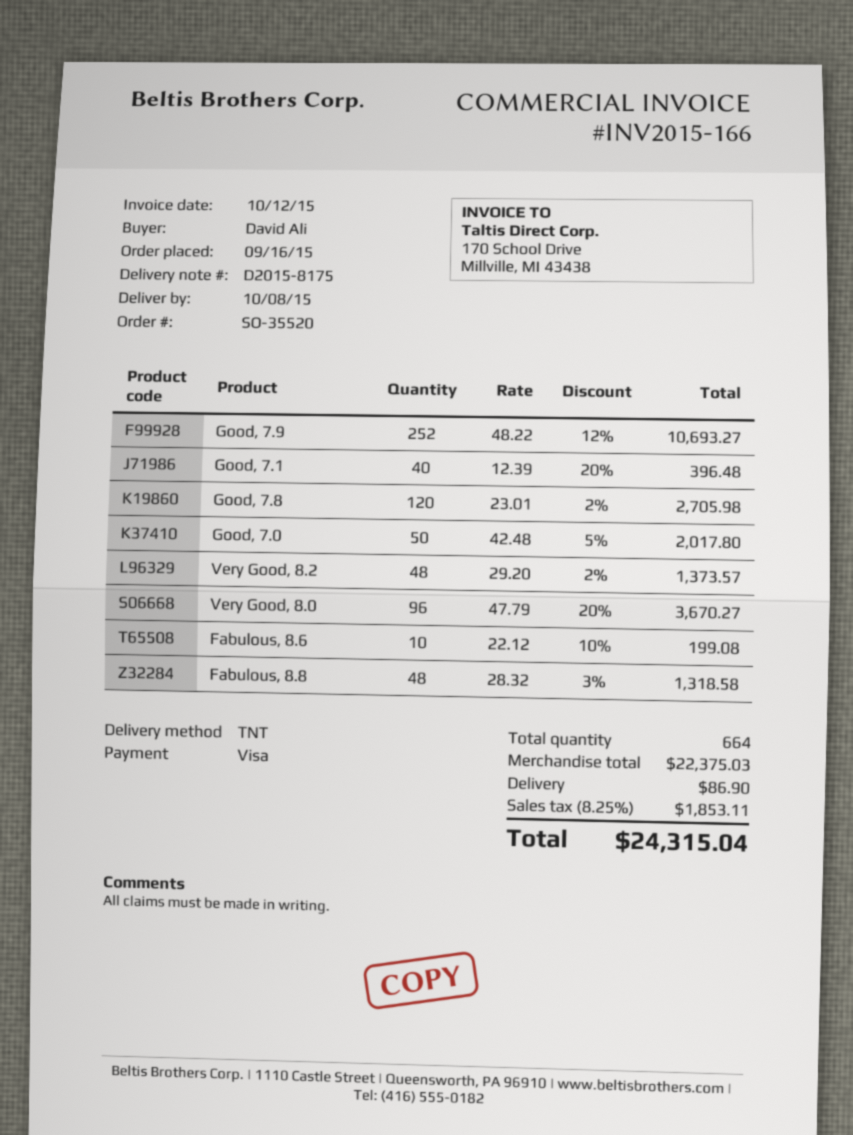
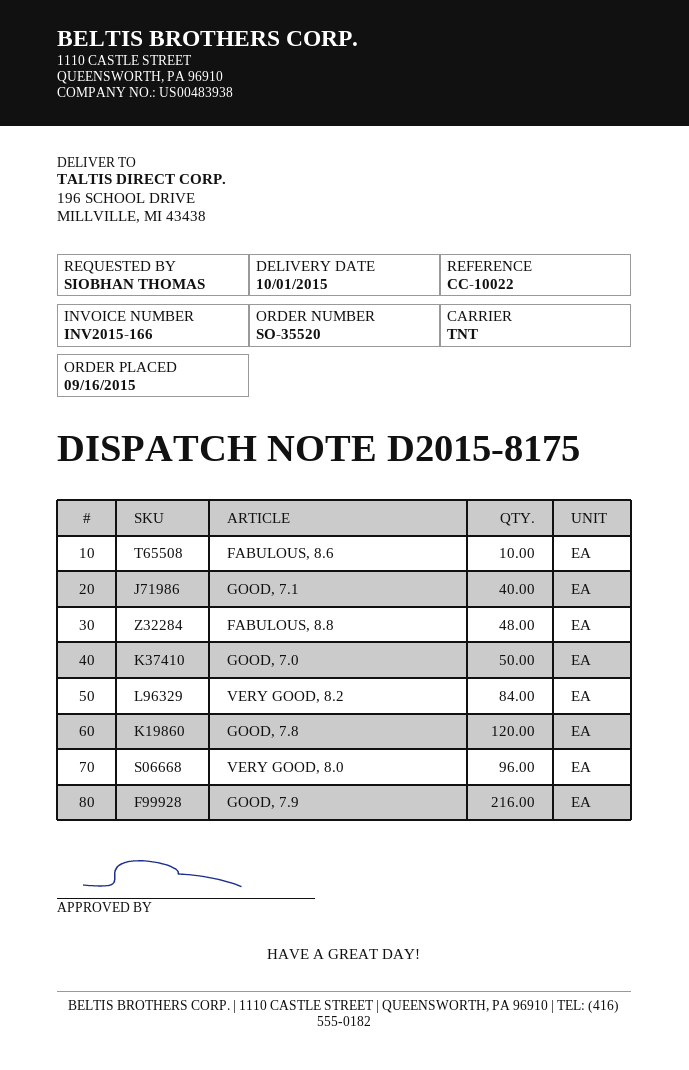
delivery date: 2015-10-08 -> 2015-10-01
ordered by: David Ali -> SIOBHAN THOMAS
Good, 7.9: 252 -> 216
Very Good, 8.2: 48 -> 84

